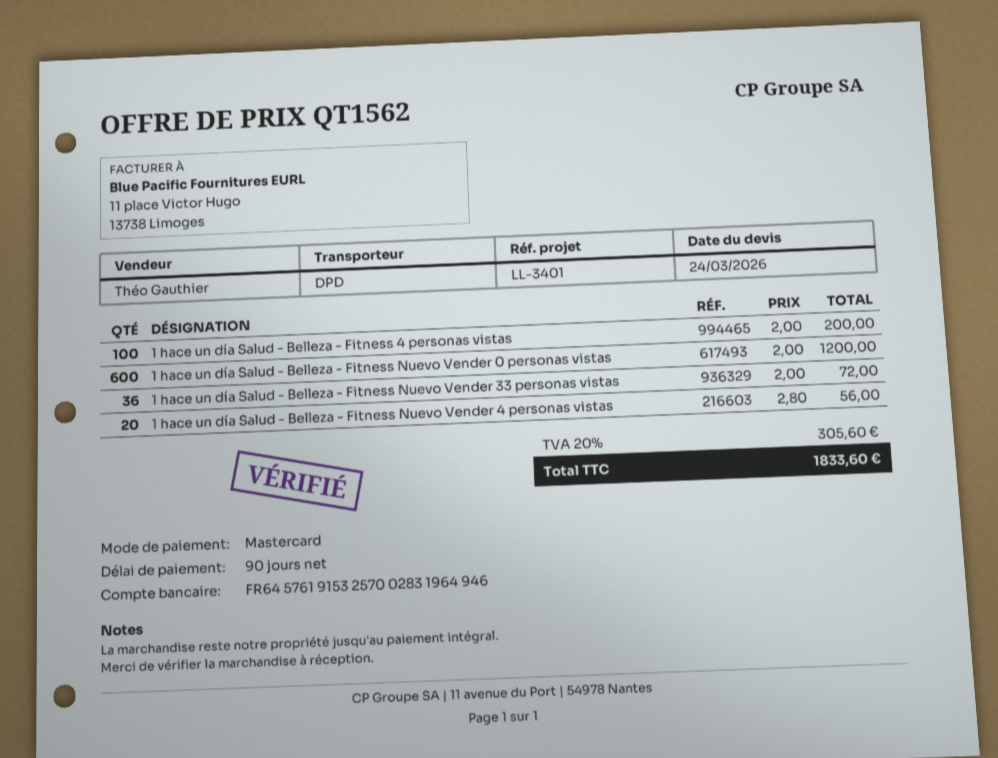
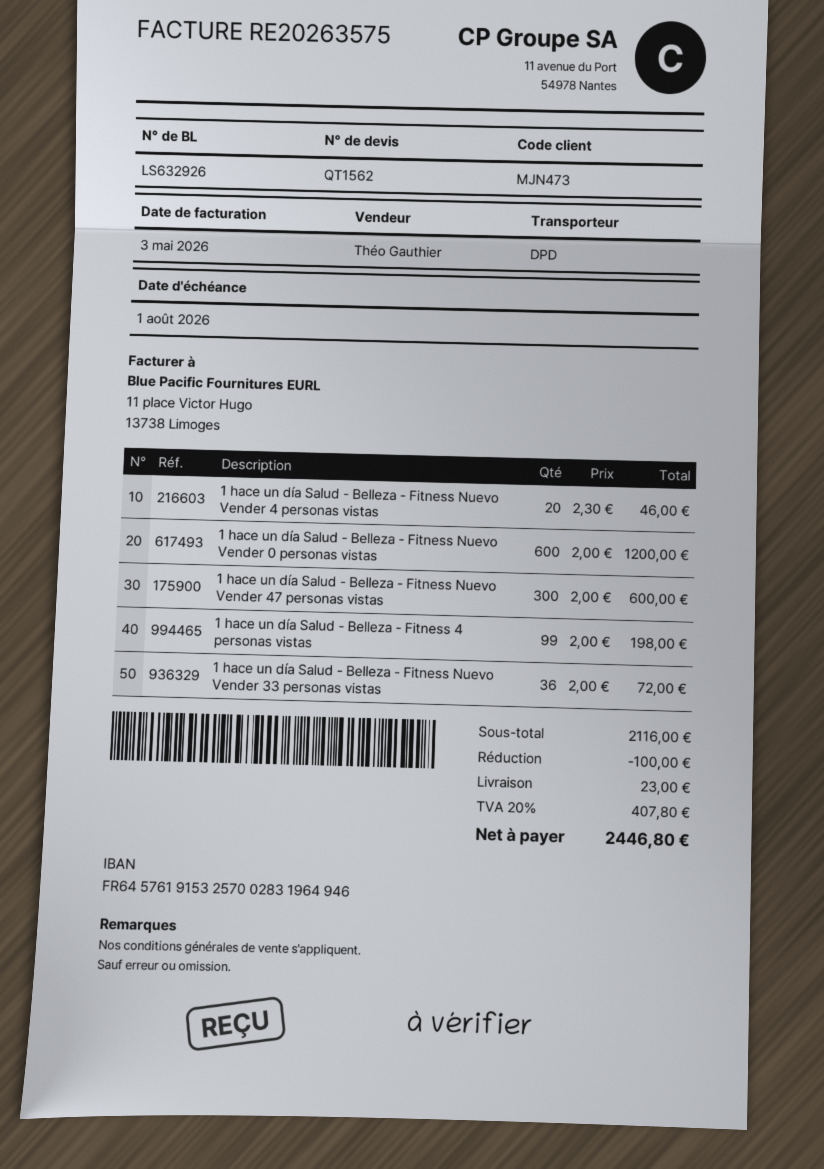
1 hace un día Salud - Belleza - Fitness 4 personas vistas: 100 x 2.00 = 200.00 -> 99 x 2.00 = 198.00
1 hace un día Salud - Belleza - Fitness Nuevo Vender 4 personas vistas: 20 x 2.80 = 56.00 -> 20 x 2.30 = 46.00
1 hace un día Salud - Belleza - Fitness Nuevo Vender 47 personas vistas: none -> 300 x 2.00 = 600.00
discount: none -> 100.00
shipping: none -> 23.00
tax: 20% = 305.60 -> 20% = 407.80
total: 1833.60 -> 2446.80

